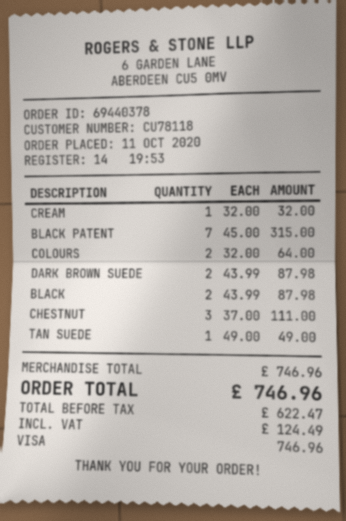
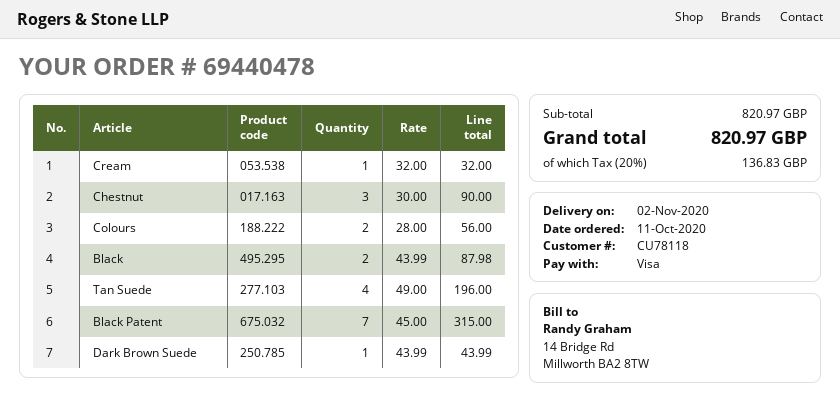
order number: 69440378 -> 69440478
COLOURS: 2 x 32.00 = 64.00 -> 2 x 28.00 = 56.00
DARK BROWN SUEDE: 2 x 43.99 = 87.98 -> 1 x 43.99 = 43.99
CHESTNUT: 3 x 37.00 = 111.00 -> 3 x 30.00 = 90.00
TAN SUEDE: 1 x 49.00 = 49.00 -> 4 x 49.00 = 196.00
subtotal: 746.96 -> 820.97
tax: 124.49 -> 136.83
total: 746.96 -> 820.97

